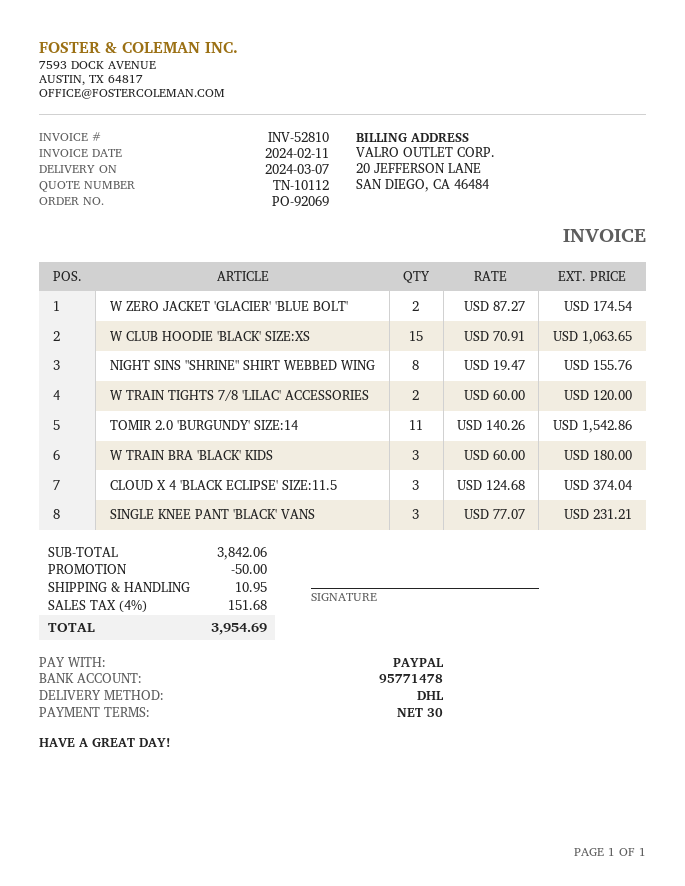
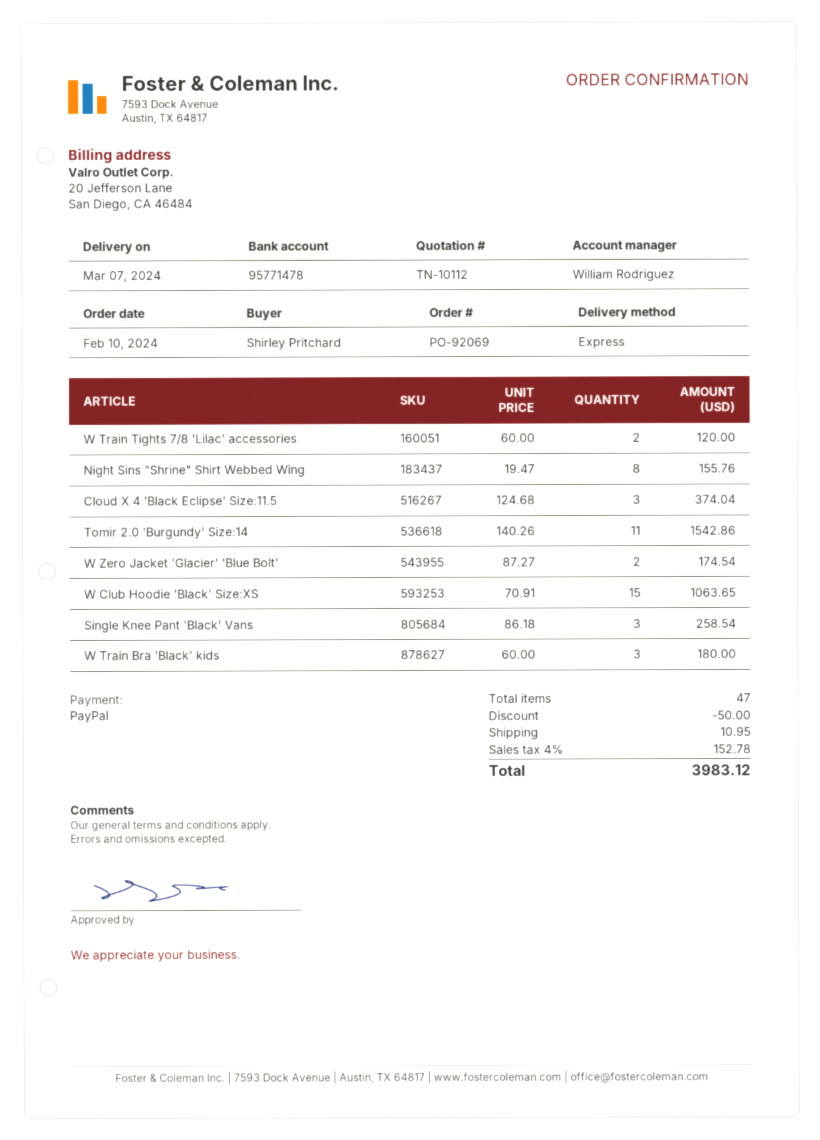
shipping method: DHL -> express
SINGLE KNEE PANT 'BLACK' VANS: 3 x 77.07 = 231.21 -> 3 x 86.18 = 258.54
tax: 4% = 151.68 -> 4% = 152.78
total: 3954.69 -> 3983.12

